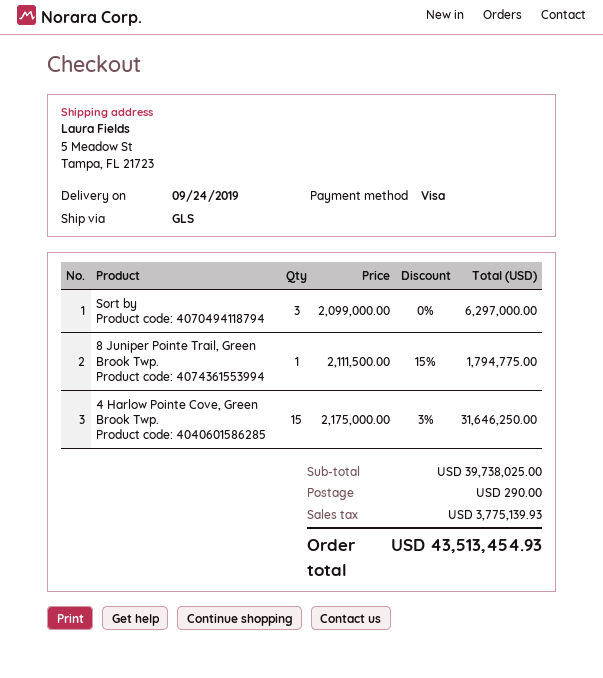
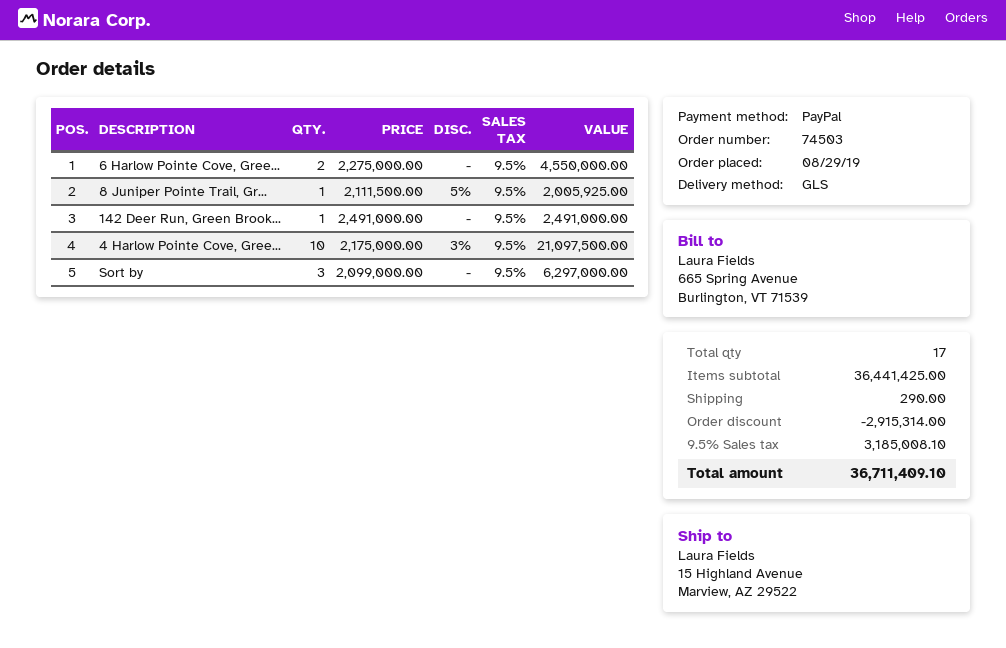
payment method: Visa -> PayPal
ship to: 5 Meadow St, Tampa, FL 21723 -> 15 Highland Avenue, Marview, AZ 29522
8 Juniper Pointe Trail, Green Brook Twp.: 1 x 2111500.00 - 15% = 1794775.00 -> 1 x 2111500.00 - 5% = 2005925.00
4 Harlow Pointe Cove, Green Brook Twp.: 15 x 2175000.00 - 3% = 31646250.00 -> 10 x 2175000.00 - 3% = 21097500.00
6 Harlow Pointe Cove, Gree...: none -> 2 x 2275000.00 = 4550000.00
142 Deer Run, Green Brook...: none -> 1 x 2491000.00 = 2491000.00
subtotal: 39738025.00 -> 36441425.00
discount: none -> 2915314.00
tax: 3775139.93 -> 3185008.10
total: 43513454.93 -> 36711409.10

